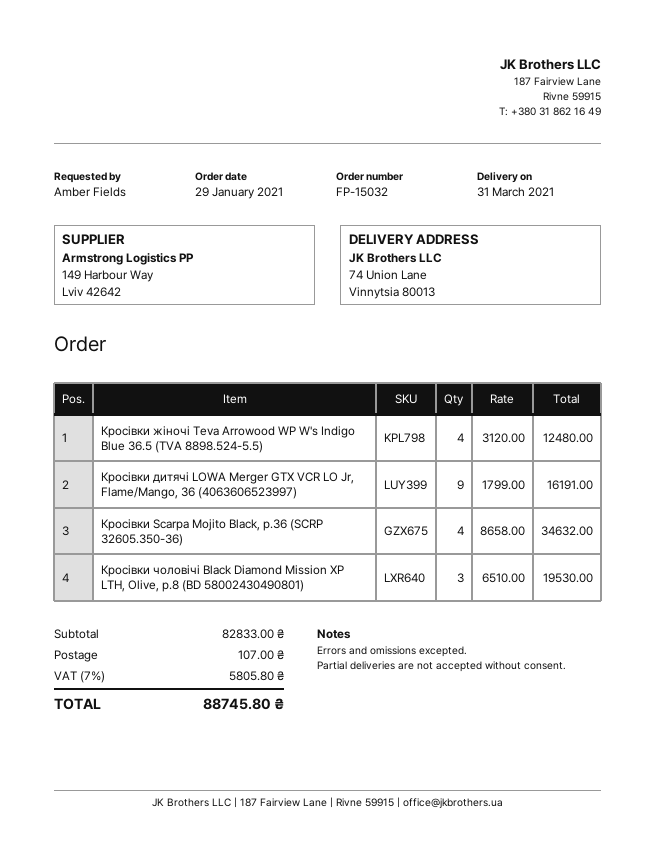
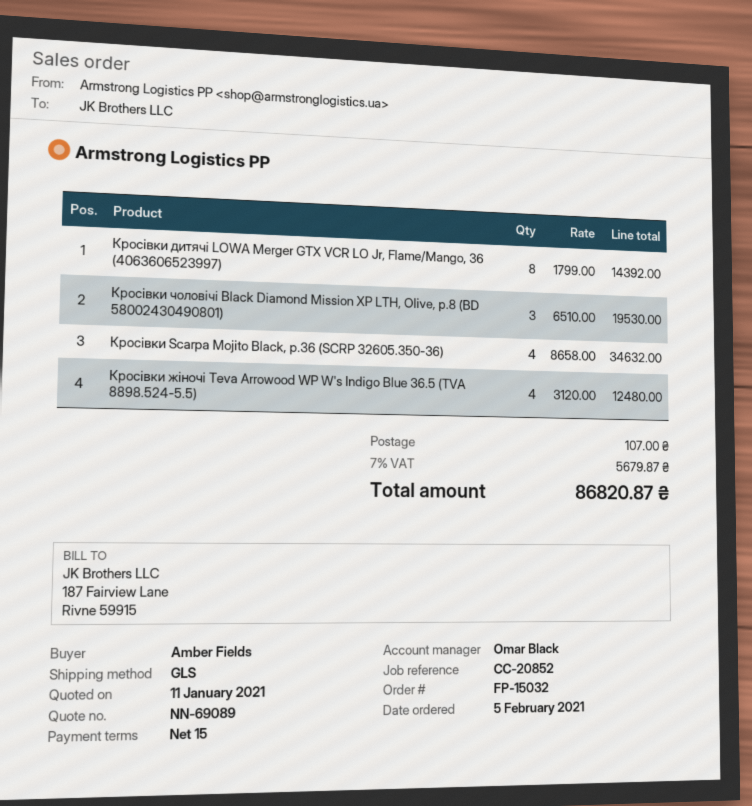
order date: 2021-01-29 -> 2021-02-05
Кросівки дитячі LOWA Merger GTX VCR LO Jr, Flame/Mango, 36 (4063606523997): 9 x 1799.00 = 16191.00 -> 8 x 1799.00 = 14392.00
tax: 7% = 5805.80 -> 7% = 5679.87
total: 88745.80 -> 86820.87

